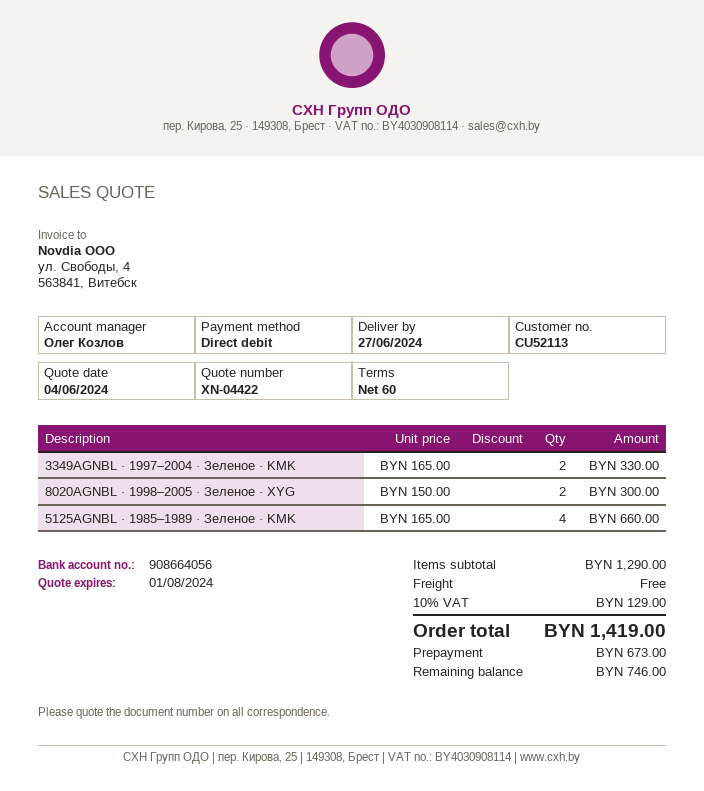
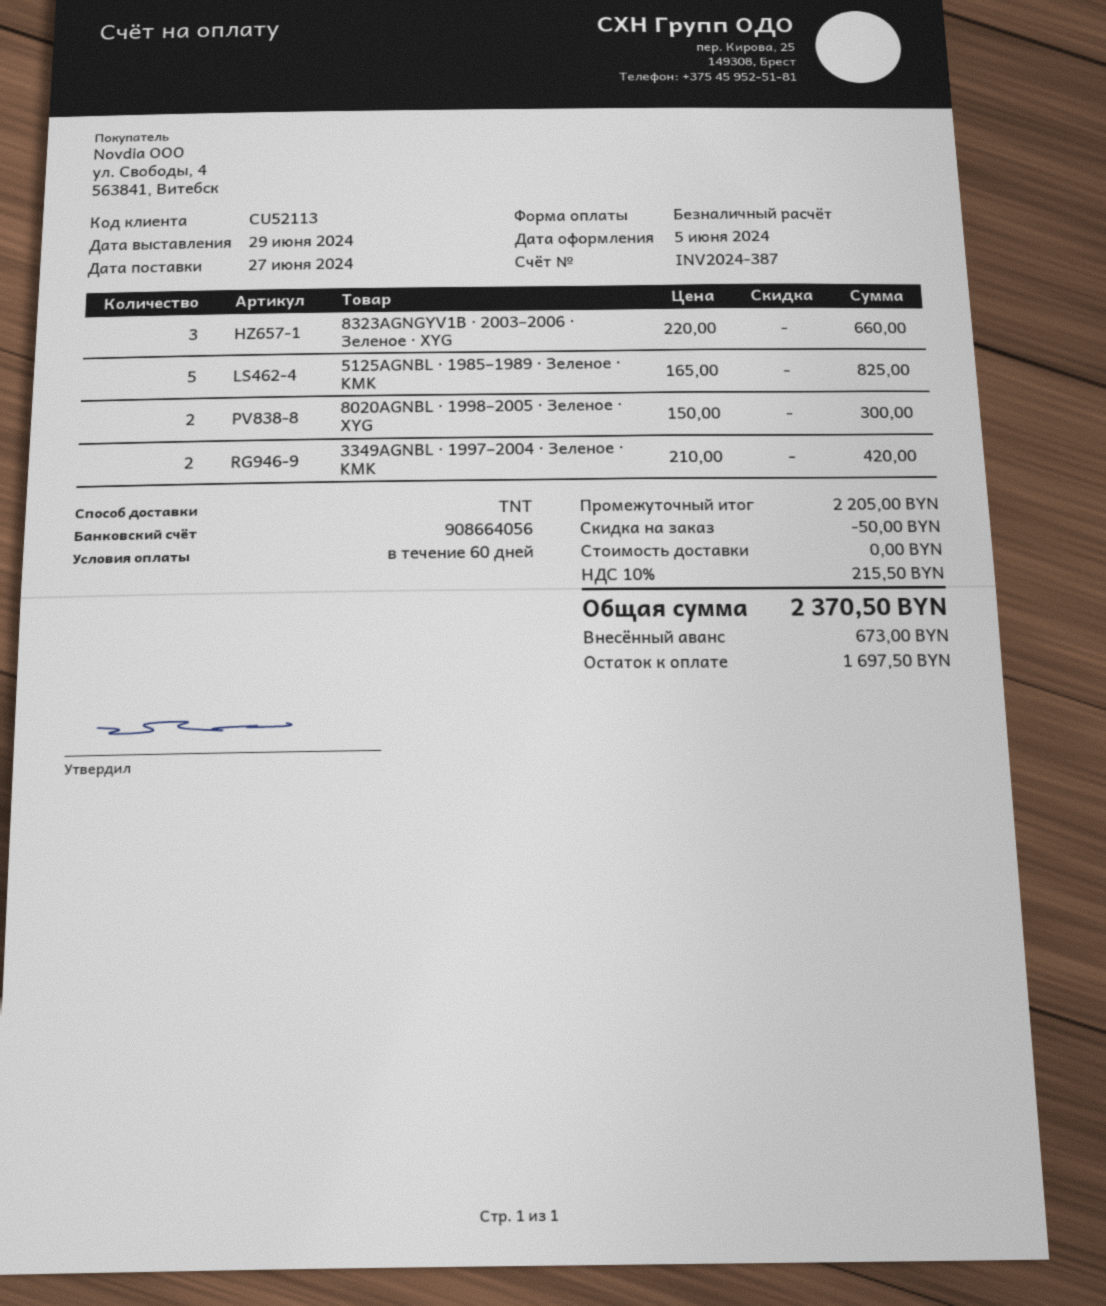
payment method: direct debit -> bank transfer
3349AGNBL · 1997–2004 · Зеленое · KMK: 2 x 165.00 = 330.00 -> 2 x 210.00 = 420.00
5125AGNBL · 1985–1989 · Зеленое · KMK: 4 x 165.00 = 660.00 -> 5 x 165.00 = 825.00
8323AGNGYV1B · 2003–2006 · Зеленое · XYG: none -> 3 x 220.00 = 660.00
subtotal: 1290.00 -> 2205.00
discount: none -> 50.00
tax: 10% = 129.00 -> 10% = 215.50
total: 1419.00 -> 2370.50
balance: 746.00 -> 1697.50

